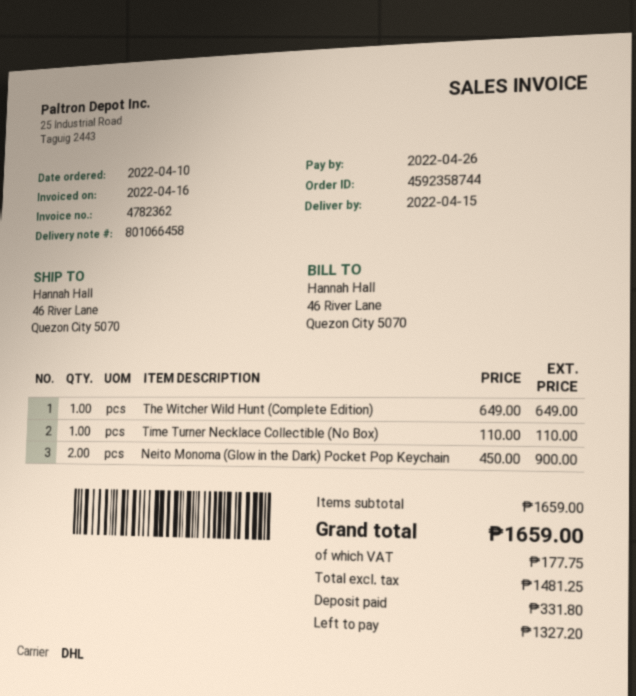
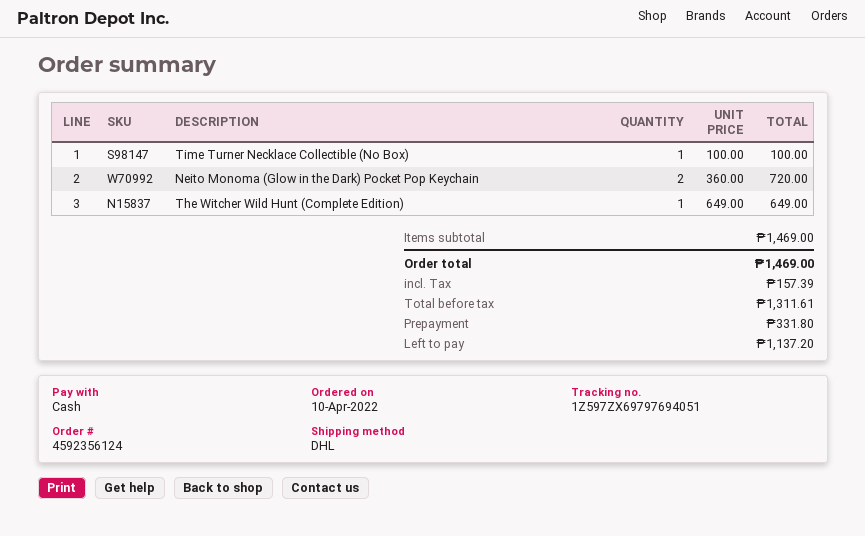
order number: 4592358744 -> 4592356124
Time Turner Necklace Collectible (No Box): 1 x 110.00 = 110.00 -> 1 x 100.00 = 100.00
Neito Monoma (Glow in the Dark) Pocket Pop Keychain: 2 x 450.00 = 900.00 -> 2 x 360.00 = 720.00
subtotal: 1659.00 -> 1469.00
net: 1481.25 -> 1311.61
tax: 177.75 -> 157.39
total: 1659.00 -> 1469.00
balance: 1327.20 -> 1137.20

